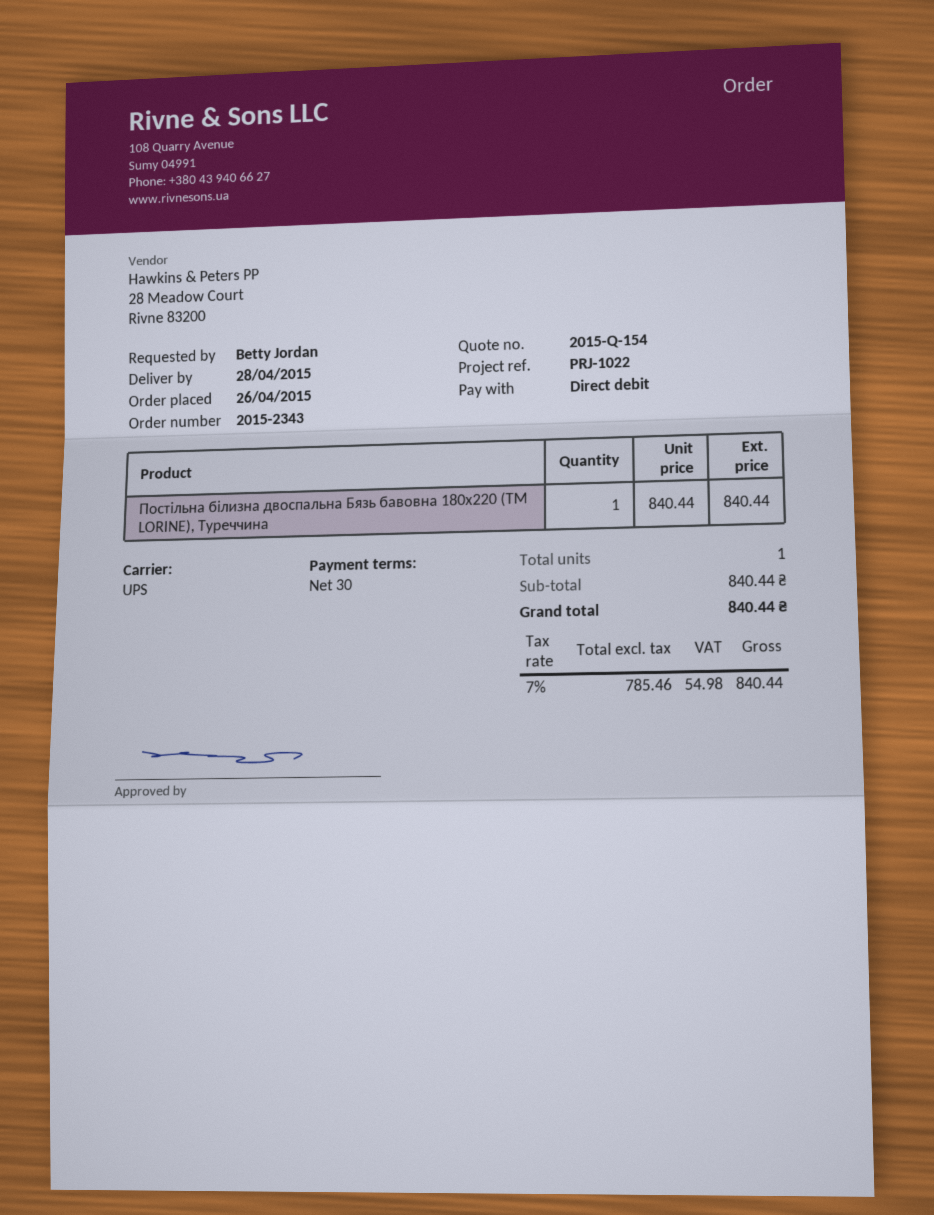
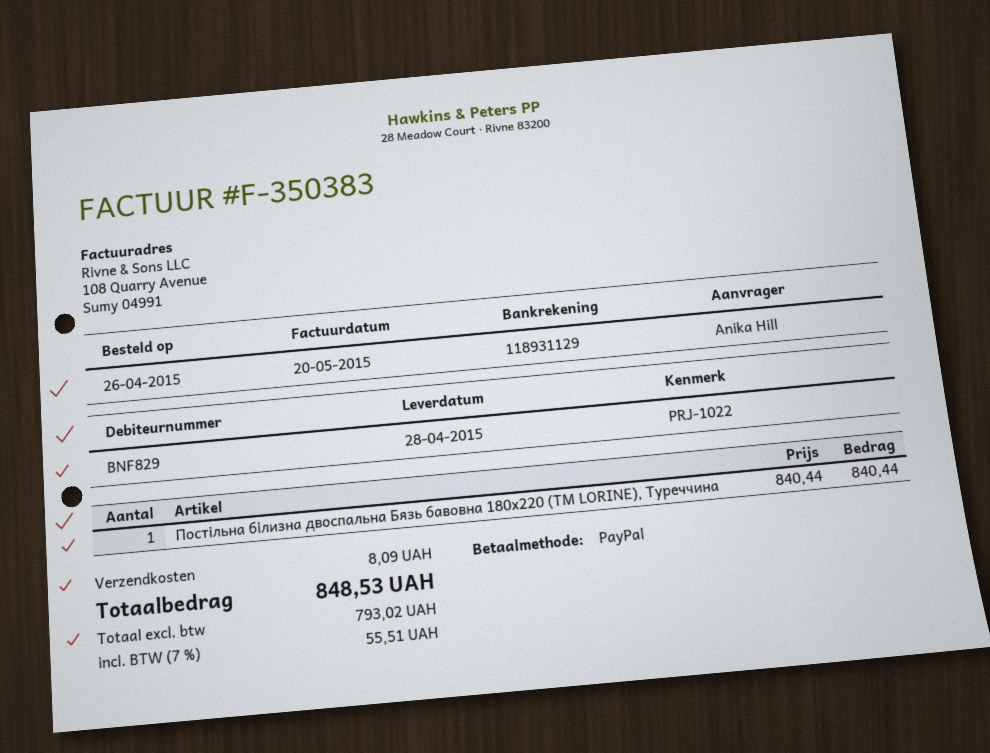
ordered by: Betty Jordan -> Anika Hill
payment method: direct debit -> PayPal
shipping: none -> 8.09
net: 785.46 -> 793.02
tax: 7% = 54.98 -> 7% = 55.51
total: 840.44 -> 848.53

